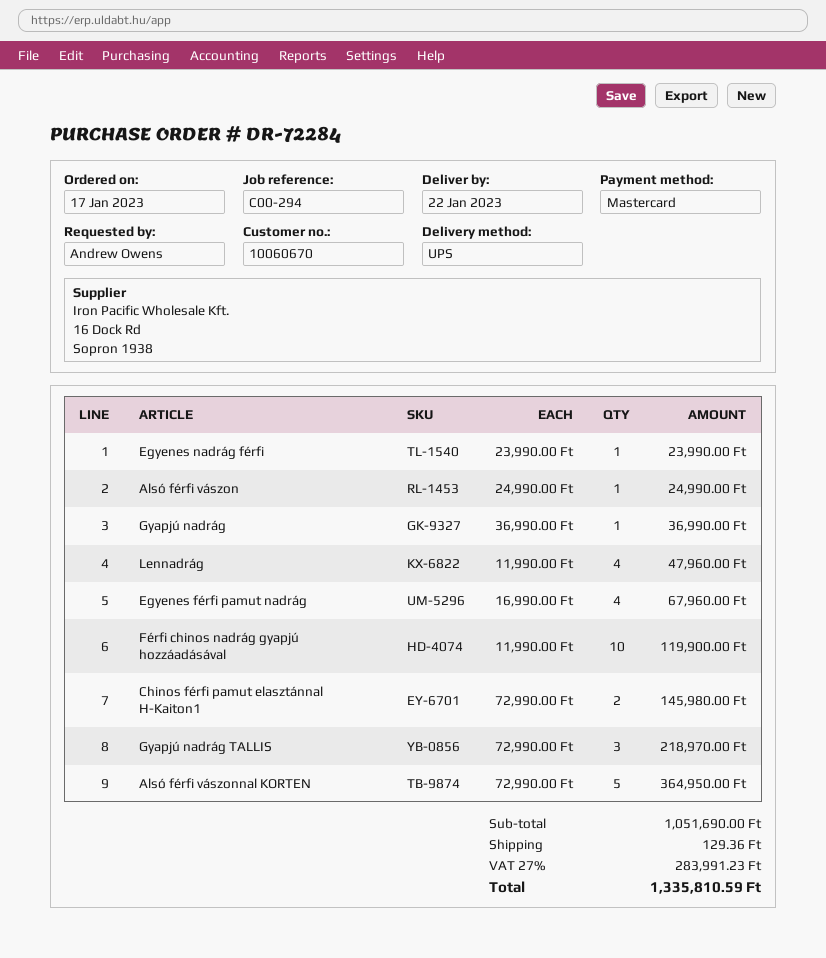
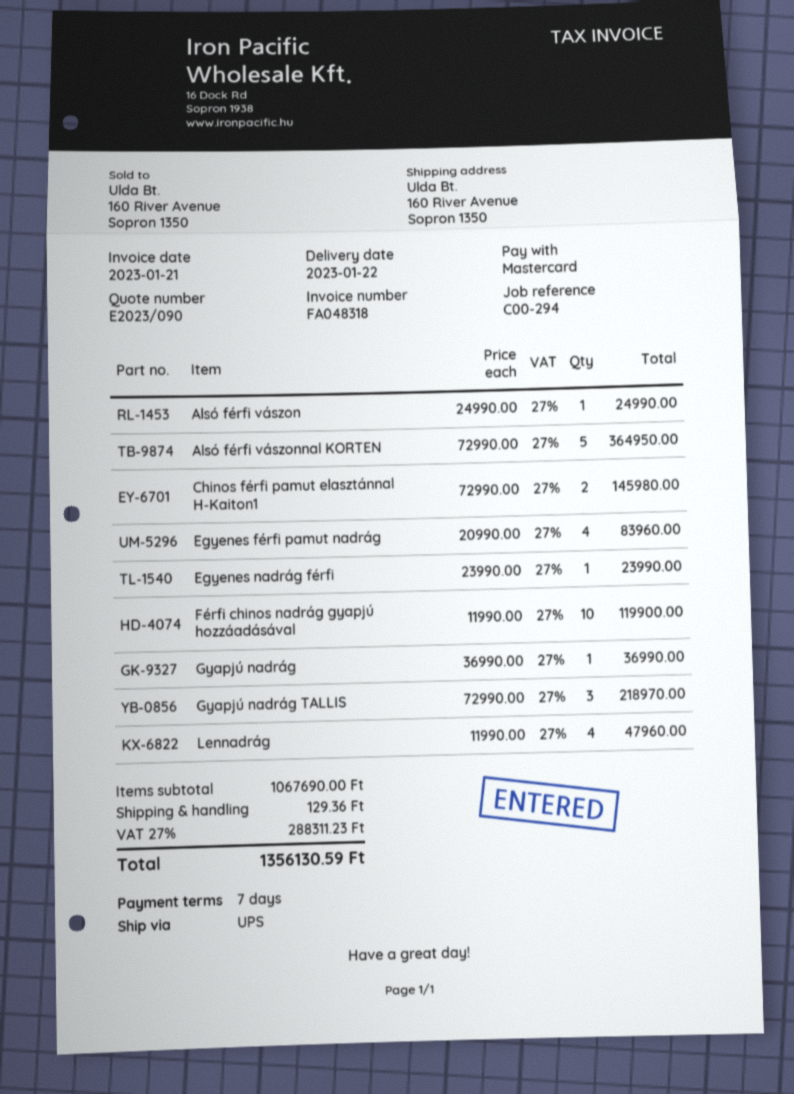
Egyenes férfi pamut nadrág: 4 x 16990.00 = 67960.00 -> 4 x 20990.00 = 83960.00
subtotal: 1051690.00 -> 1067690.00
tax: 27% = 283991.23 -> 27% = 288311.23
total: 1335810.59 -> 1356130.59

